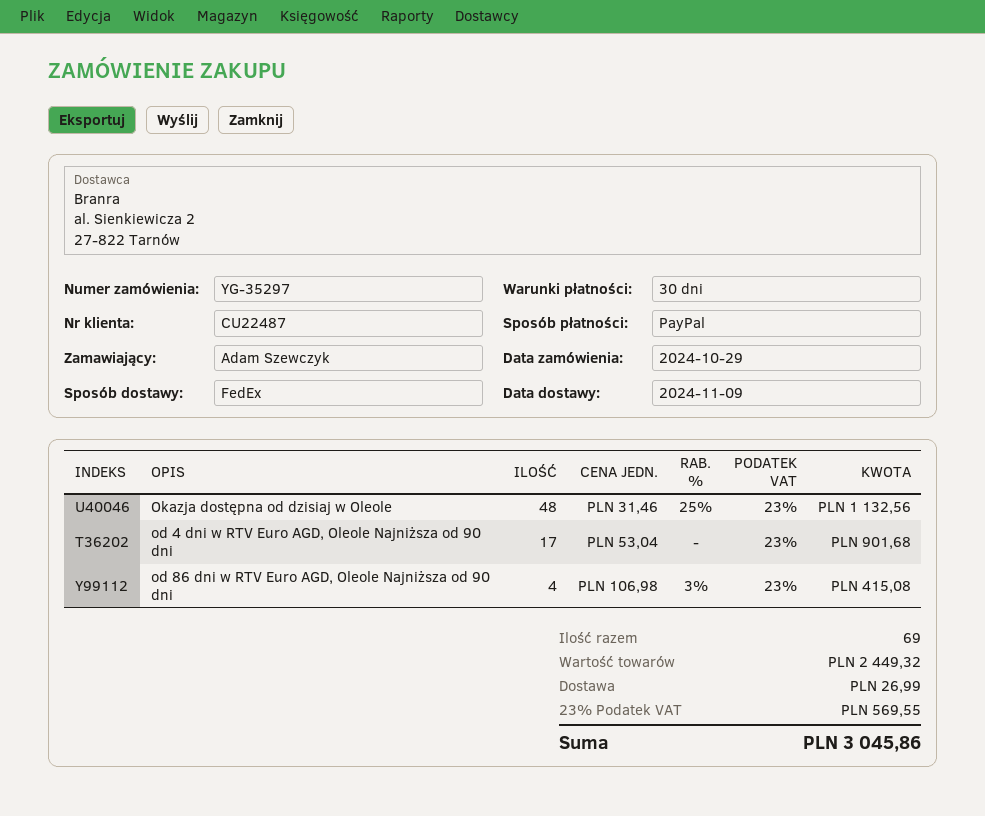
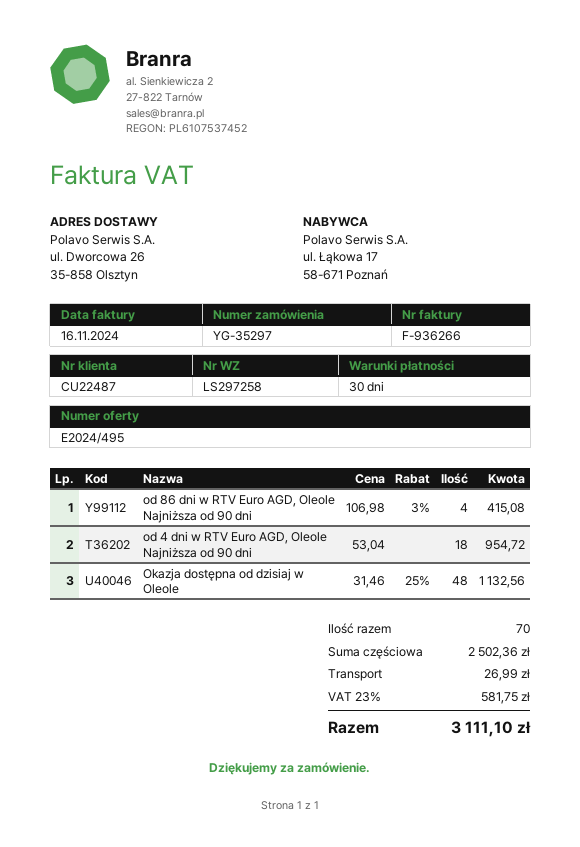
od 4 dni w RTV Euro AGD, Oleole Najniższa od 90 dni: 17 x 53.04 = 901.68 -> 18 x 53.04 = 954.72
total quantity: 69 -> 70
subtotal: 2449.32 -> 2502.36
tax: 23% = 569.55 -> 23% = 581.75
total: 3045.86 -> 3111.10

